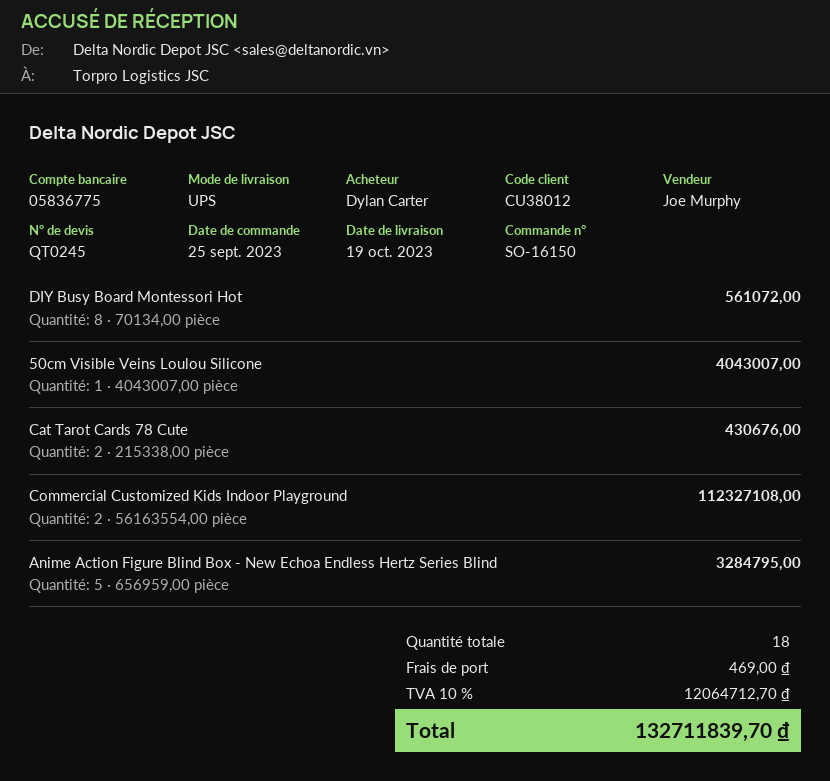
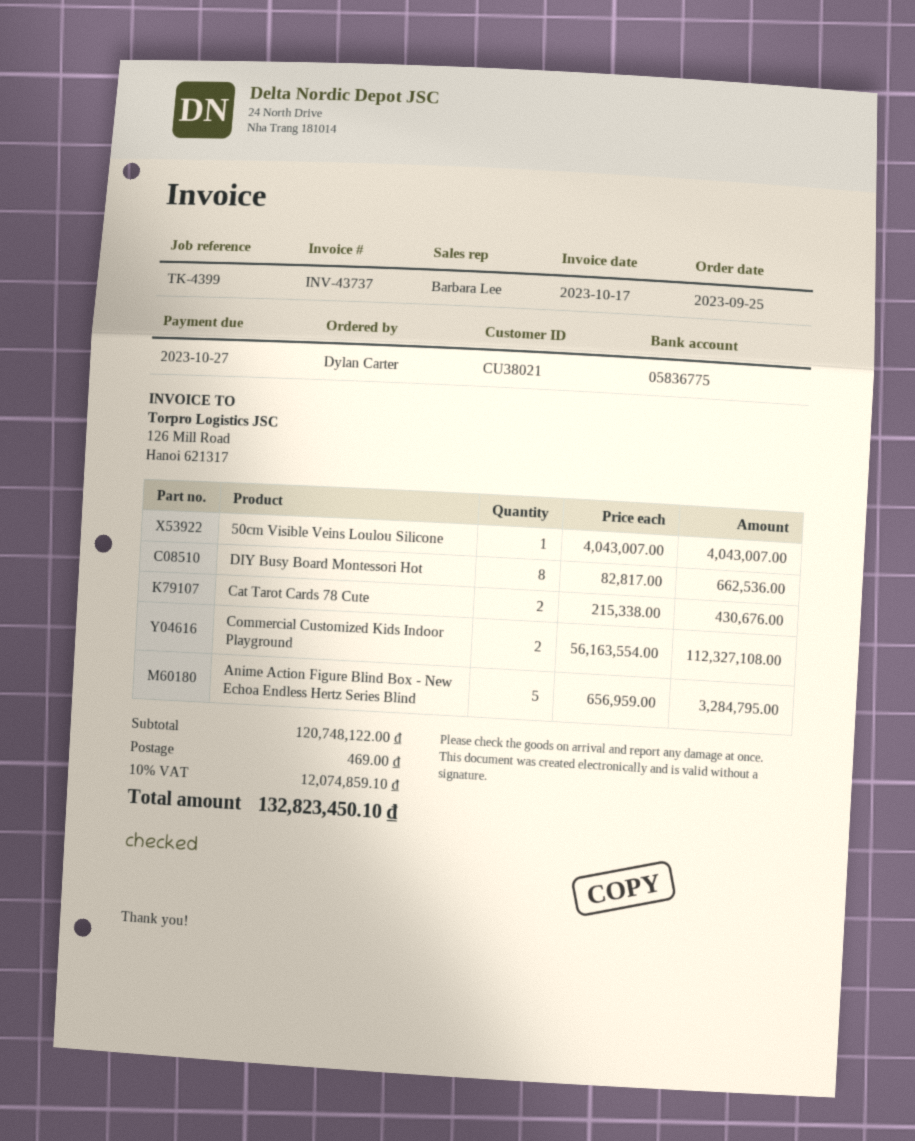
customer number: CU38012 -> CU38021
sales rep: Joe Murphy -> Barbara Lee
DIY Busy Board Montessori Hot: 8 x 70134.00 = 561072.00 -> 8 x 82817.00 = 662536.00
tax: 10% = 12064712.70 -> 10% = 12074859.10
total: 132711839.70 -> 132823450.10

